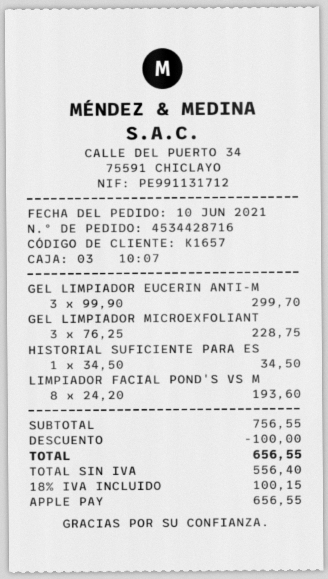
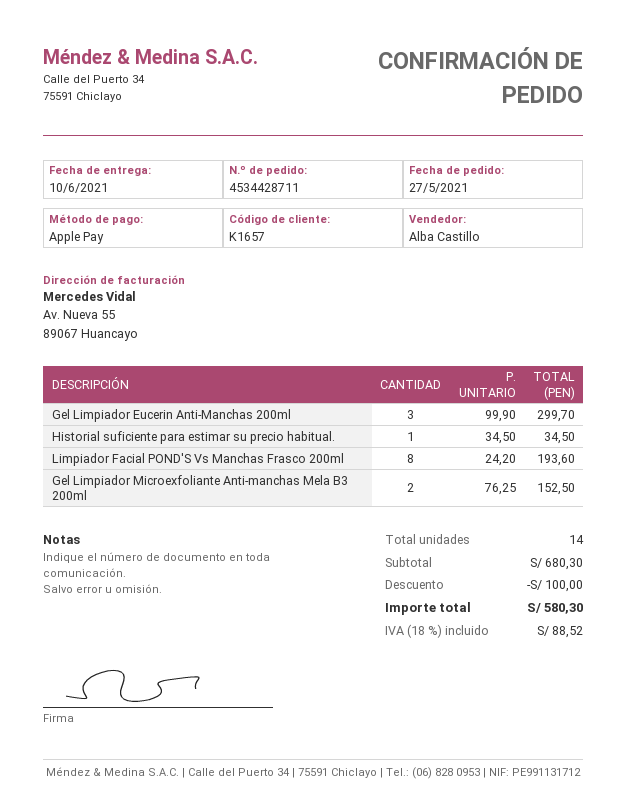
order number: 4534428716 -> 4534428711
order date: 2021-06-10 -> 2021-05-27
GEL LIMPIADOR MICROEXFOLIANT: 3 x 76.25 = 228.75 -> 2 x 76.25 = 152.50
subtotal: 756.55 -> 680.30
tax: 18% = 100.15 -> 18% = 88.52
total: 656.55 -> 580.30

